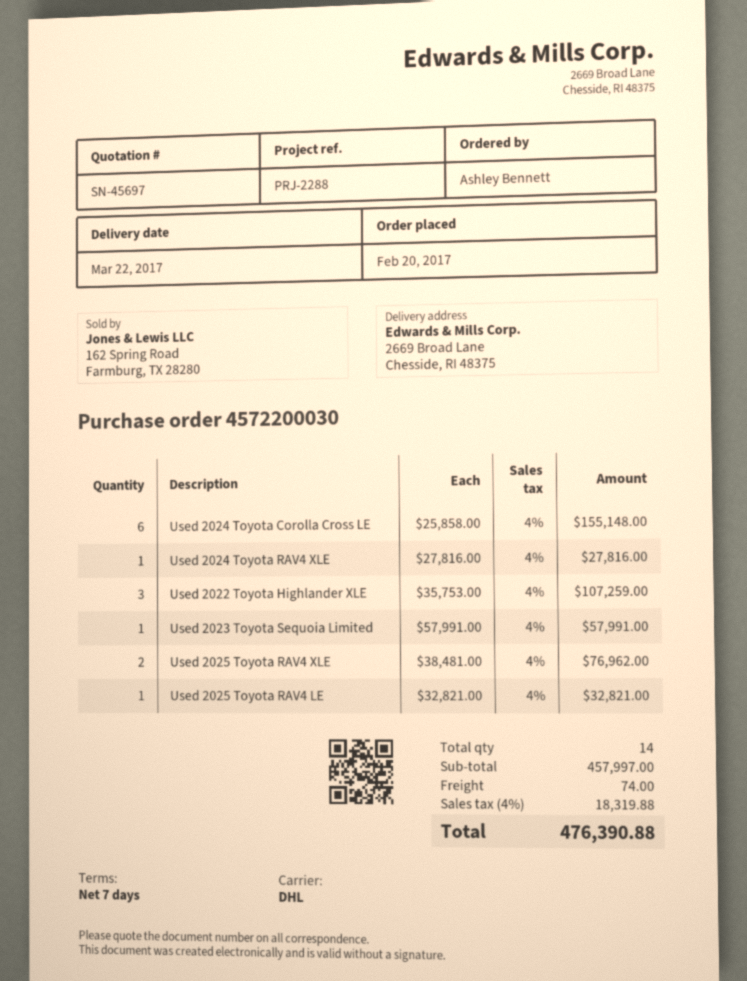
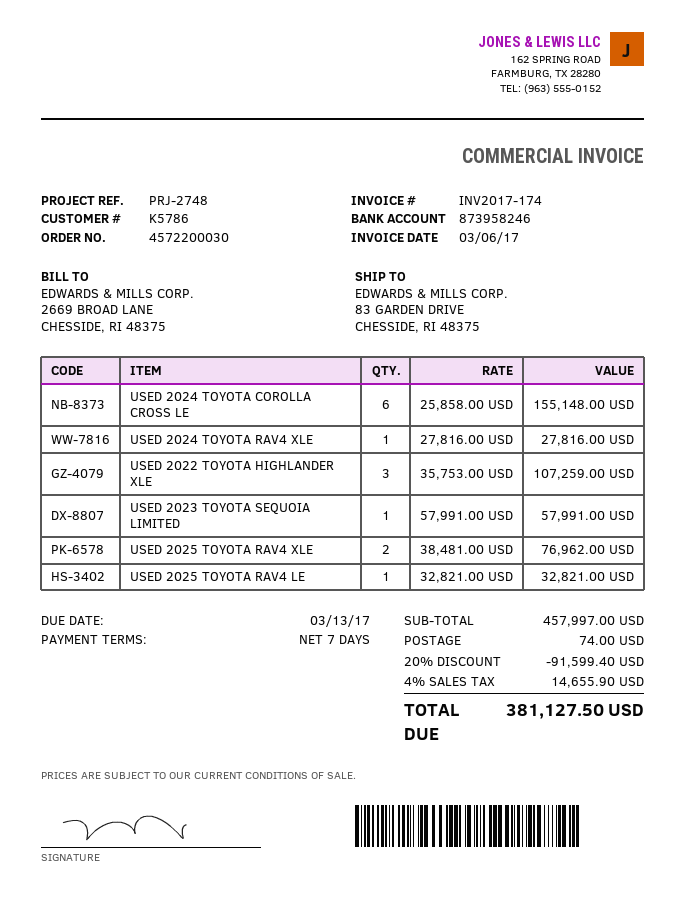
reference: PRJ-2288 -> PRJ-2748
ship to: 2669 Broad Lane, Chesside, RI 48375 -> 83 GARDEN DRIVE, CHESSIDE, RI 48375
discount: none -> 20% = 91599.40
tax: 4% = 18319.88 -> 4% = 14655.90
total: 476390.88 -> 381127.50

